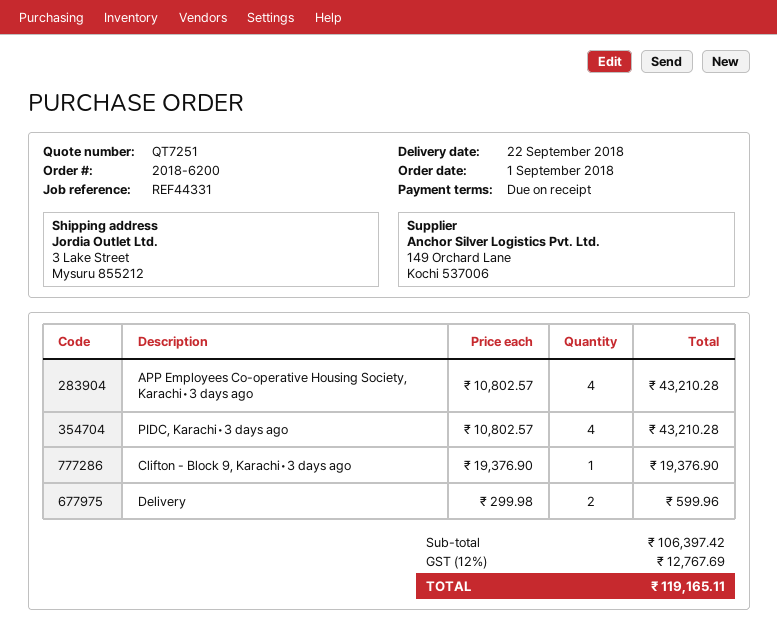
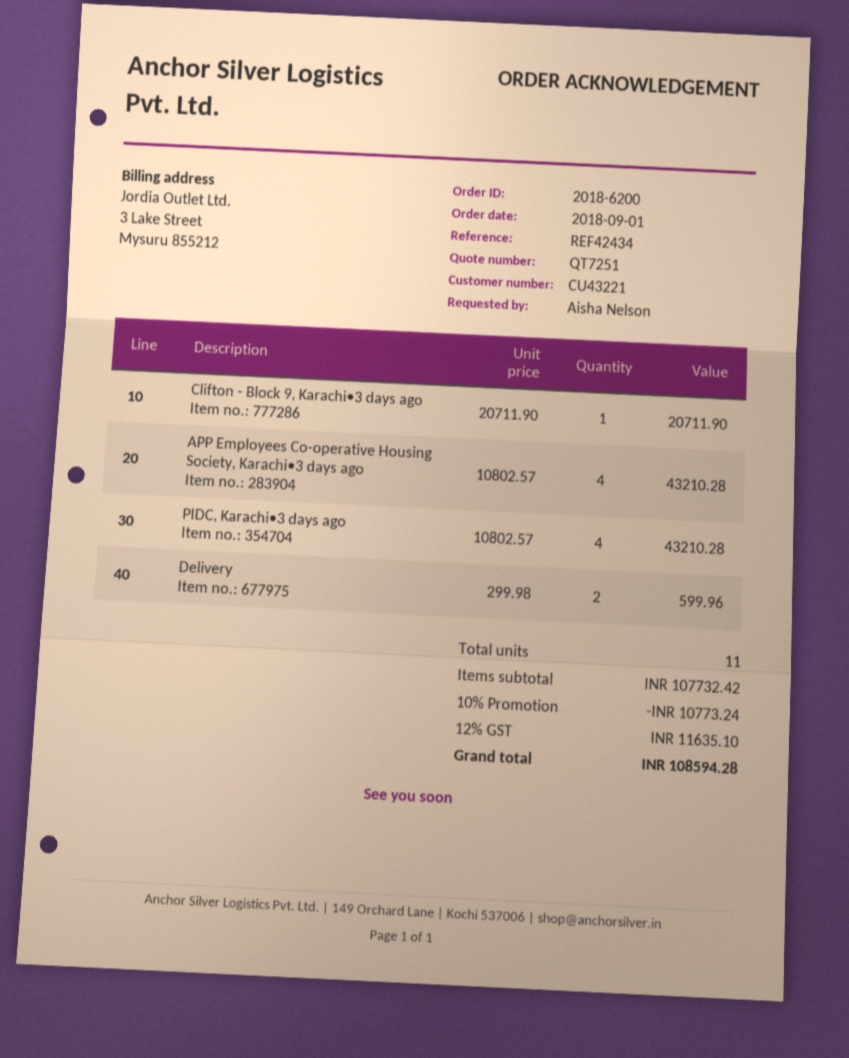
reference: REF44331 -> REF42434
Clifton - Block 9, Karachi•3 days ago: 1 x 19376.90 = 19376.90 -> 1 x 20711.90 = 20711.90
subtotal: 106397.42 -> 107732.42
discount: none -> 10% = 10773.24
tax: 12% = 12767.69 -> 12% = 11635.10
total: 119165.11 -> 108594.28

